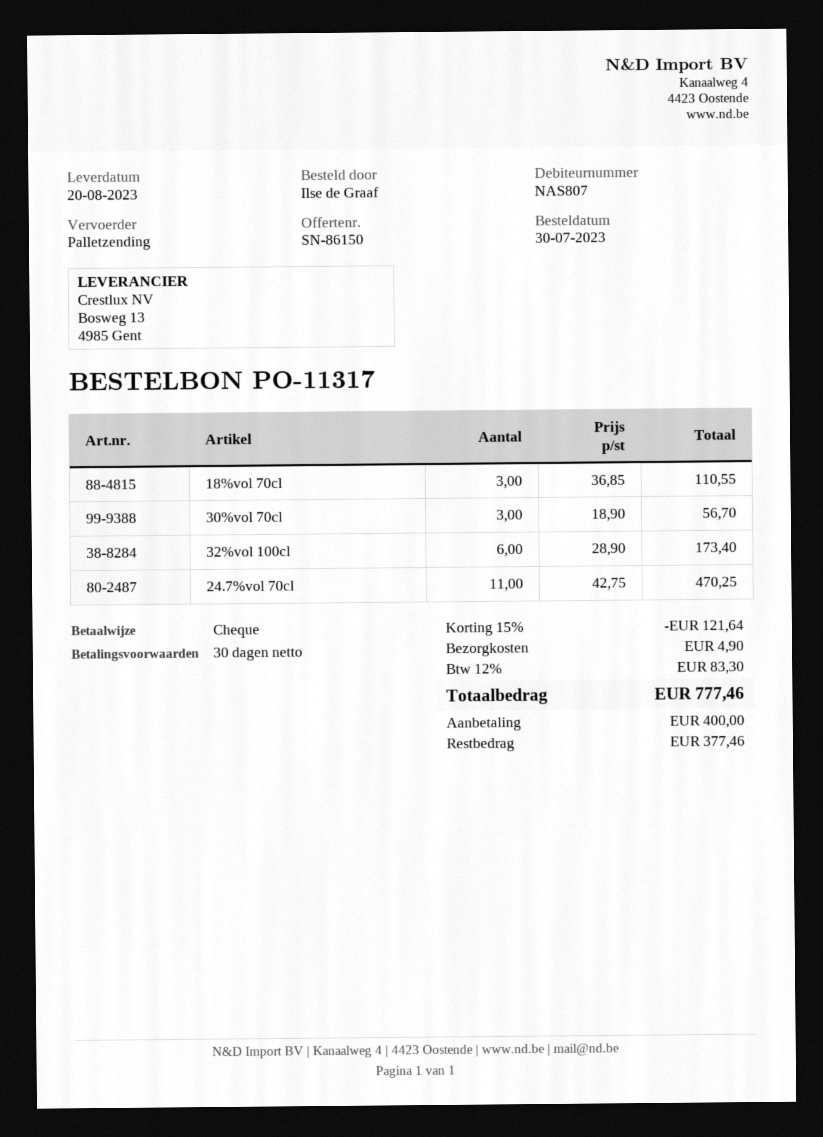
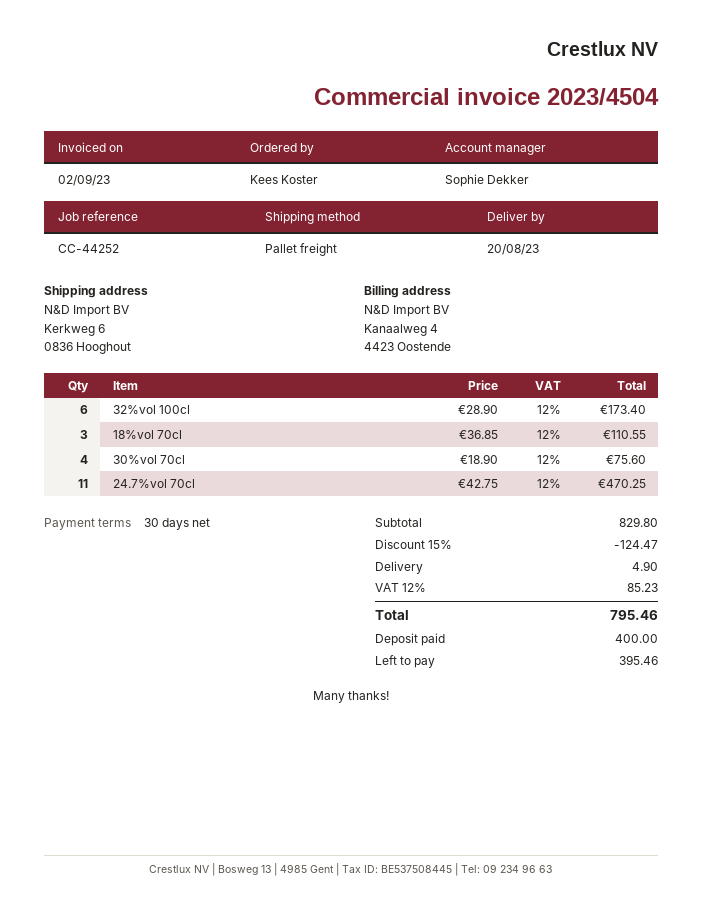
ordered by: Ilse de Graaf -> Kees Koster
30%vol 70cl: 3 x 18.90 = 56.70 -> 4 x 18.90 = 75.60
discount: 15% = 121.64 -> 15% = 124.47
tax: 12% = 83.30 -> 12% = 85.23
total: 777.46 -> 795.46
balance: 377.46 -> 395.46

